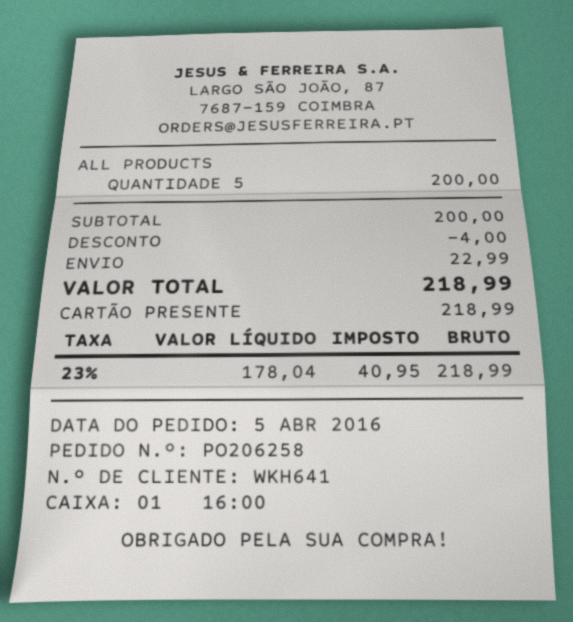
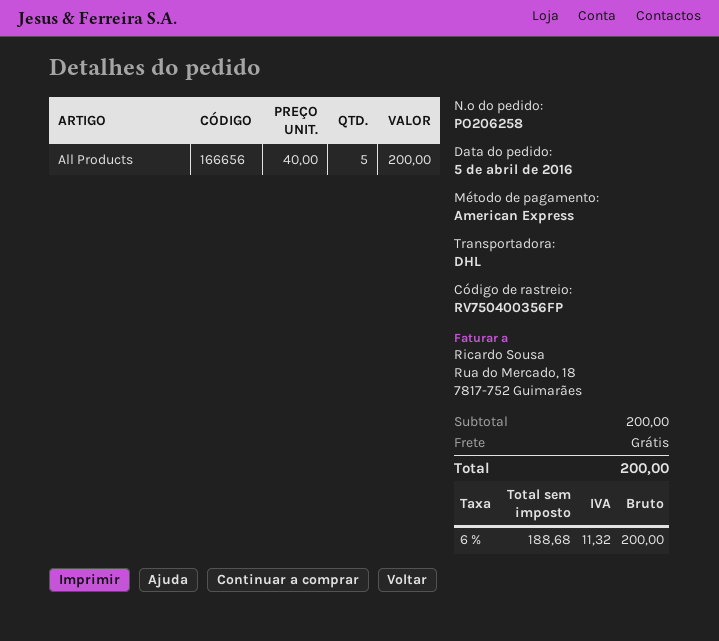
payment method: gift card -> American Express
discount: 4.00 -> none
shipping: 22.99 -> 0.00
net: 178.04 -> 188.68
tax: 23% = 40.95 -> 6% = 11.32
total: 218.99 -> 200.00

